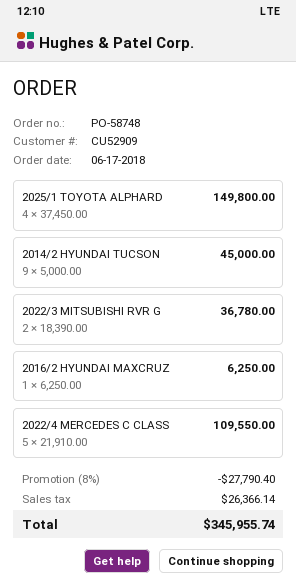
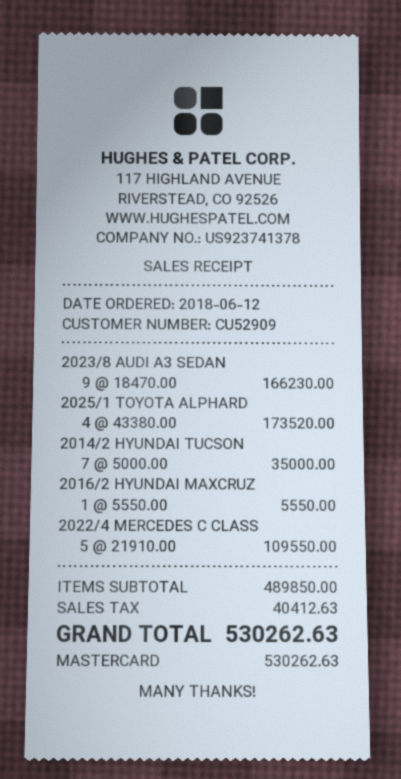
order date: 2018-06-17 -> 2018-06-12
2025/1 TOYOTA ALPHARD: 4 x 37450.00 = 149800.00 -> 4 x 43380.00 = 173520.00
2014/2 HYUNDAI TUCSON: 9 x 5000.00 = 45000.00 -> 7 x 5000.00 = 35000.00
2022/3 MITSUBISHI RVR G: 2 x 18390.00 = 36780.00 -> none
2016/2 HYUNDAI MAXCRUZ: 1 x 6250.00 = 6250.00 -> 1 x 5550.00 = 5550.00
2023/8 AUDI A3 SEDAN: none -> 9 x 18470.00 = 166230.00
discount: 8% = 27790.40 -> none
tax: 26366.14 -> 40412.63
total: 345955.74 -> 530262.63

